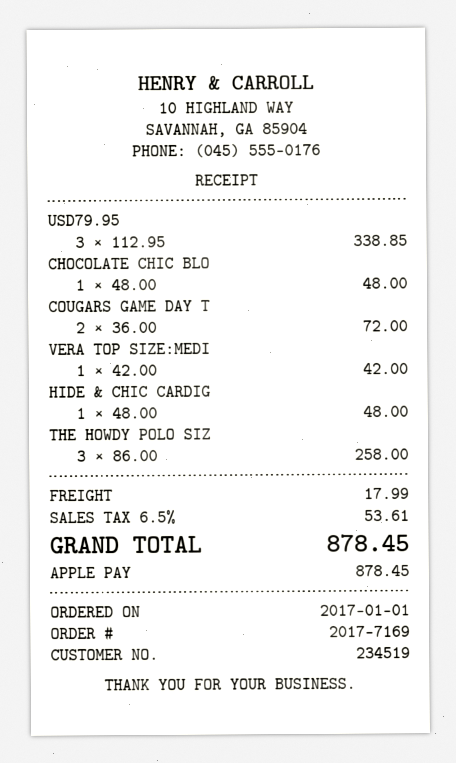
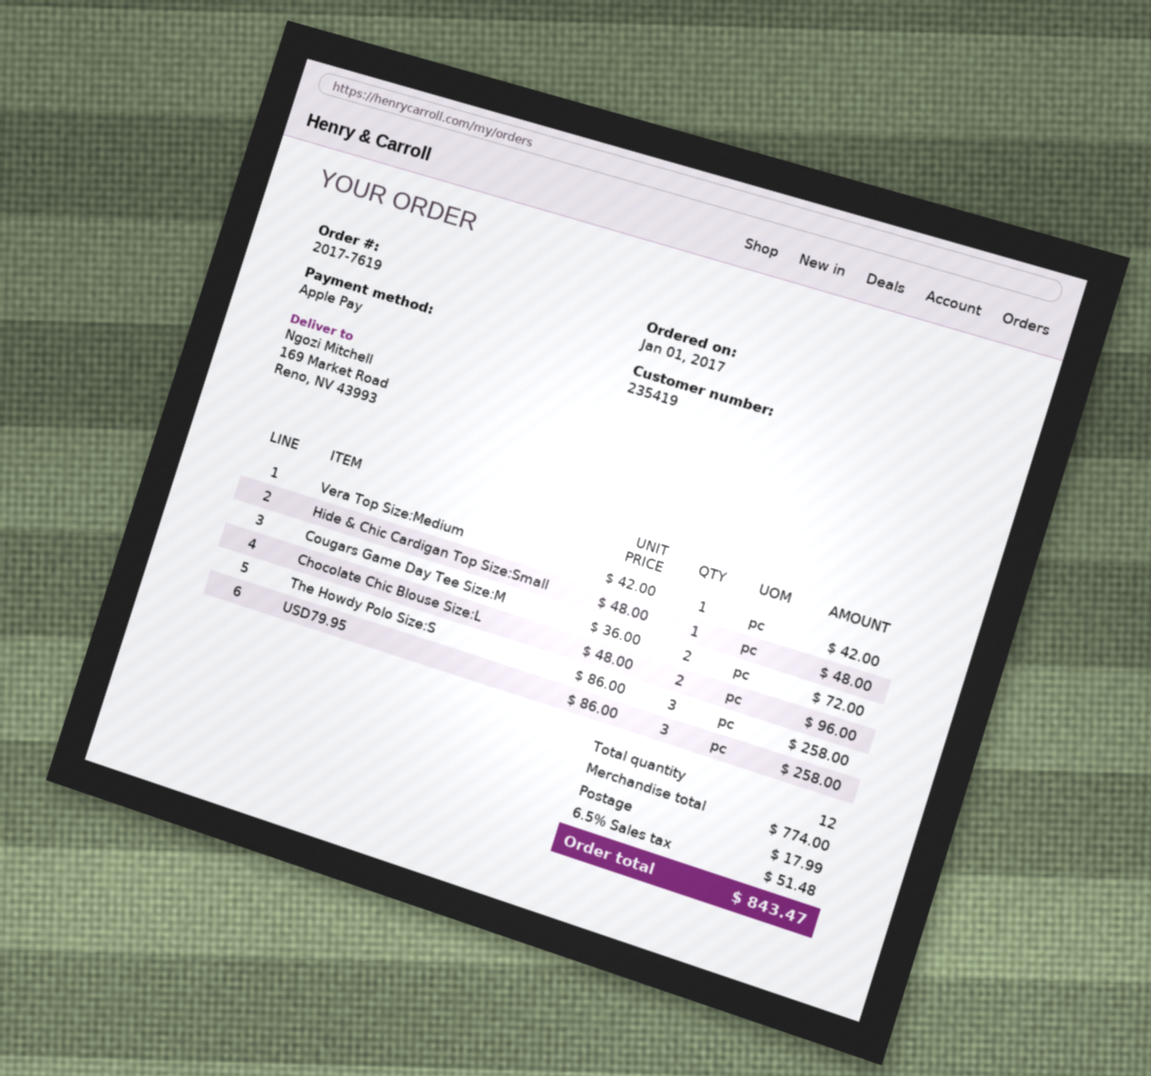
order number: 2017-7169 -> 2017-7619
customer number: 234519 -> 235419
USD79.95: 3 x 112.95 = 338.85 -> 3 x 86.00 = 258.00
CHOCOLATE CHIC BLO: 1 x 48.00 = 48.00 -> 2 x 48.00 = 96.00
tax: 6.5% = 53.61 -> 6.5% = 51.48
total: 878.45 -> 843.47

